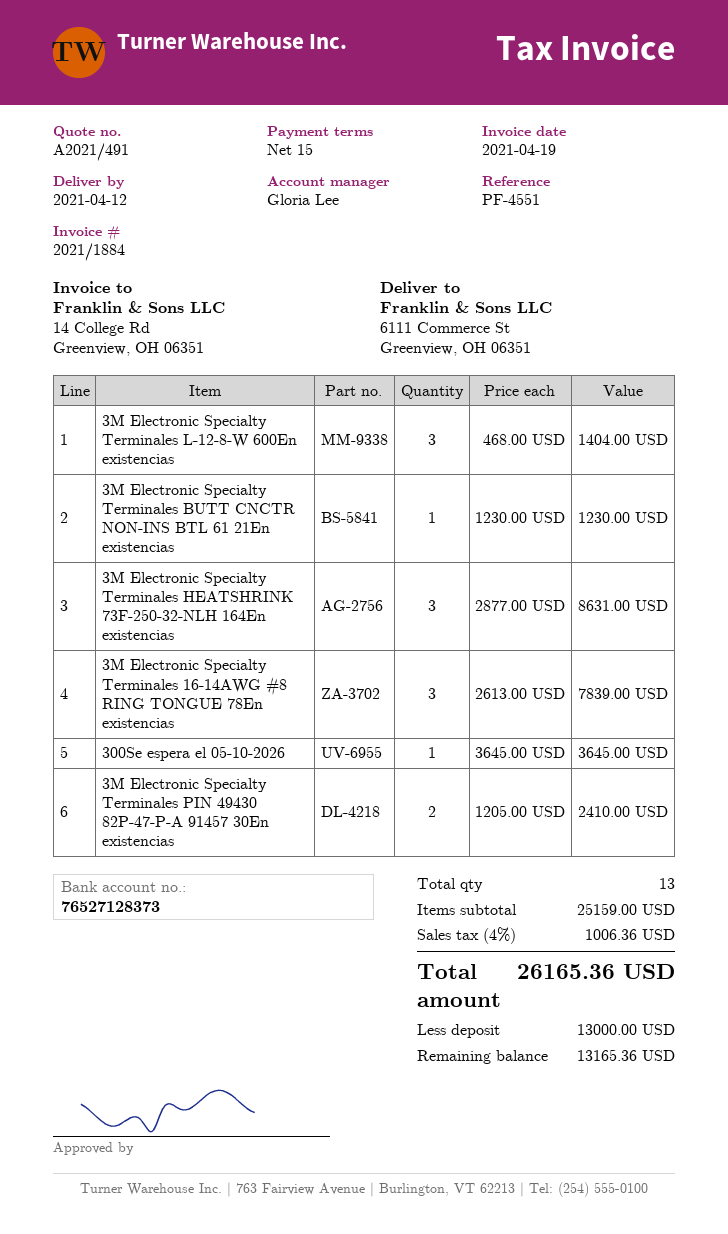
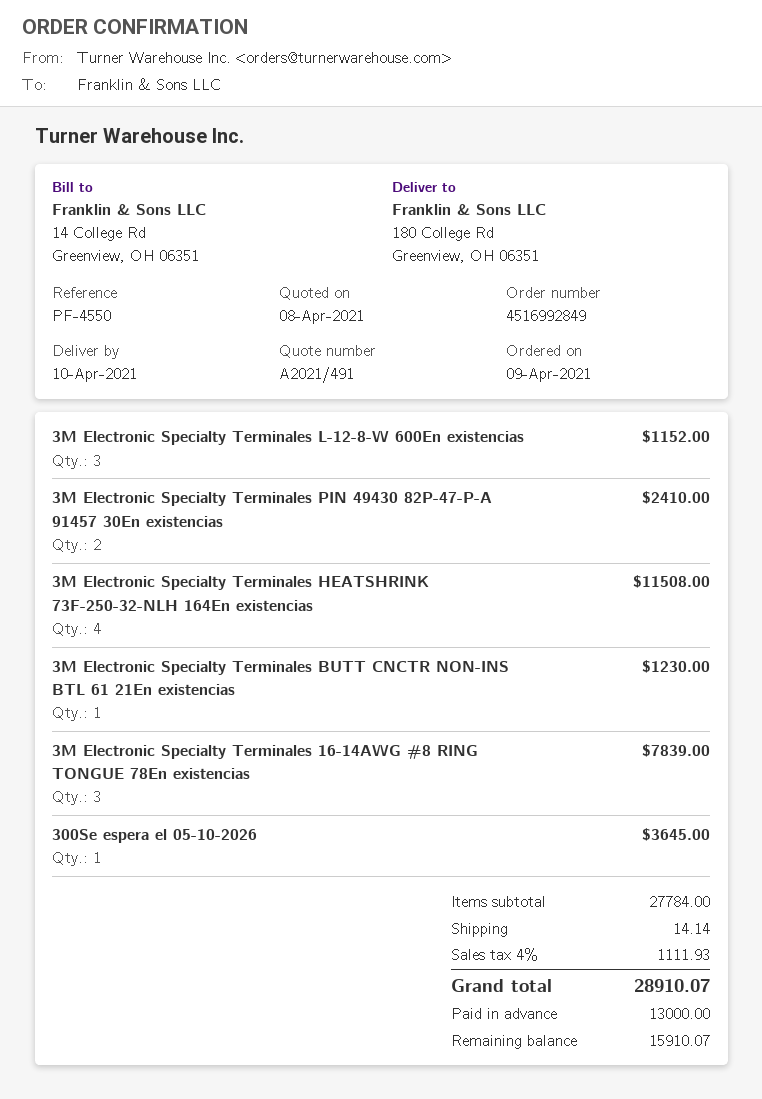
delivery date: 2021-04-12 -> 2021-04-10
reference: PF-4551 -> PF-4550
ship to: 6111 Commerce St, Greenview, OH 06351 -> 180 College Rd, Greenview, OH 06351
3M Electronic Specialty Terminales L-12-8-W 600En existencias: 3 for 1404.00 -> 3 for 1152.00
3M Electronic Specialty Terminales HEATSHRINK 73F-250-32-NLH 164En existencias: 3 for 8631.00 -> 4 for 11508.00
subtotal: 25159.00 -> 27784.00
shipping: none -> 14.14
tax: 4% = 1006.36 -> 4% = 1111.93
total: 26165.36 -> 28910.07
balance: 13165.36 -> 15910.07

